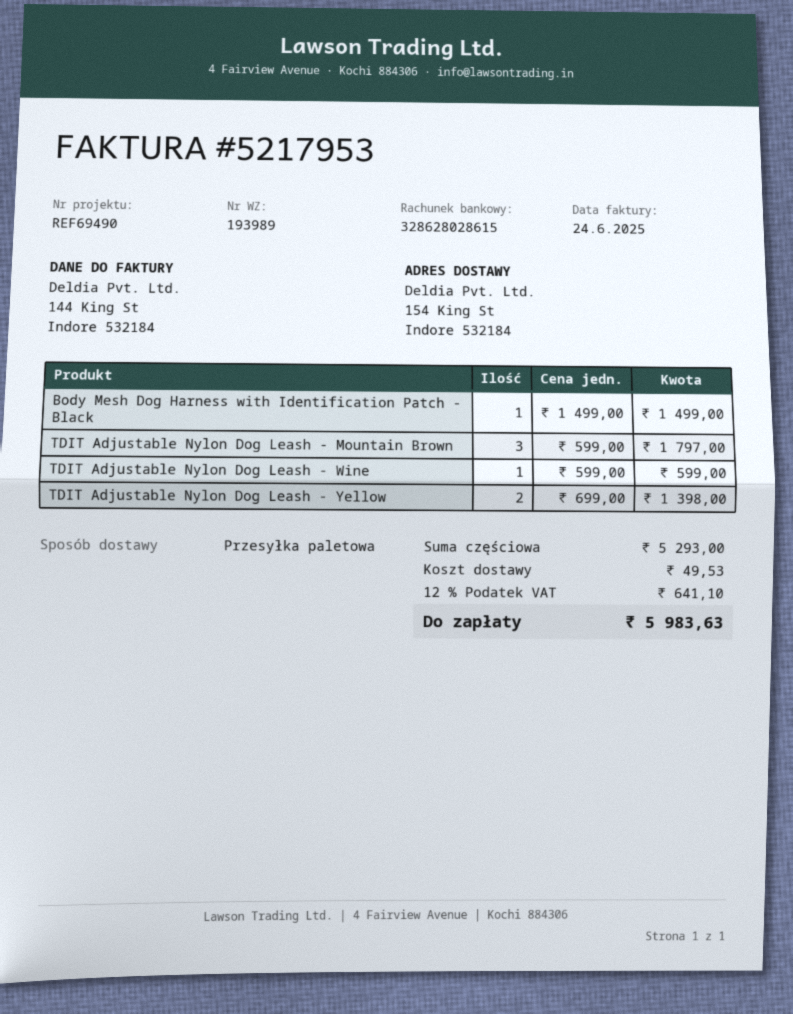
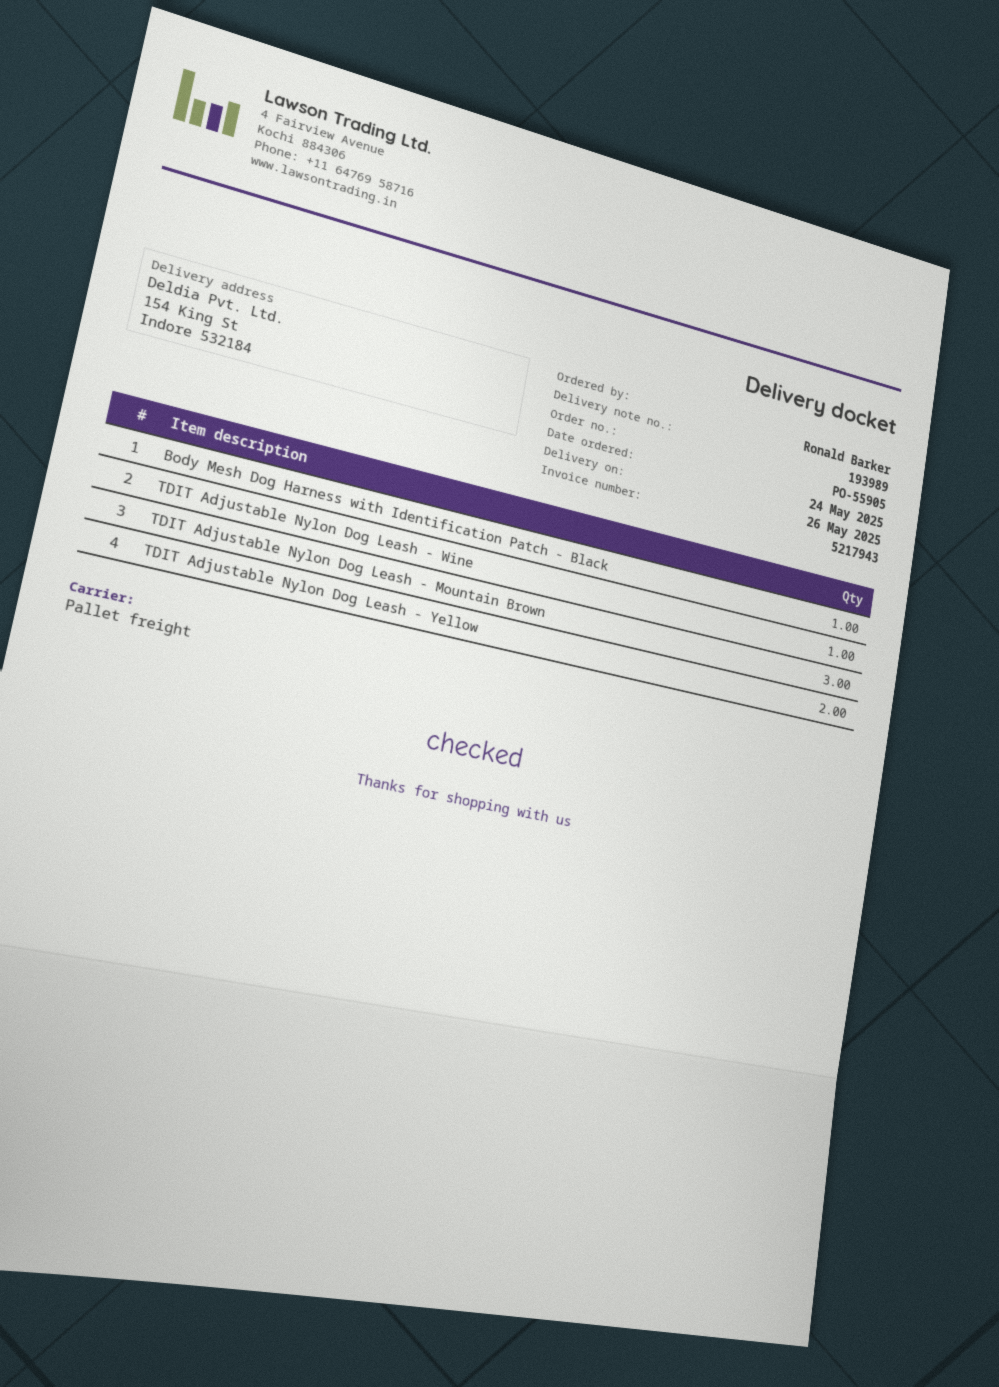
invoice number: 5217953 -> 5217943

